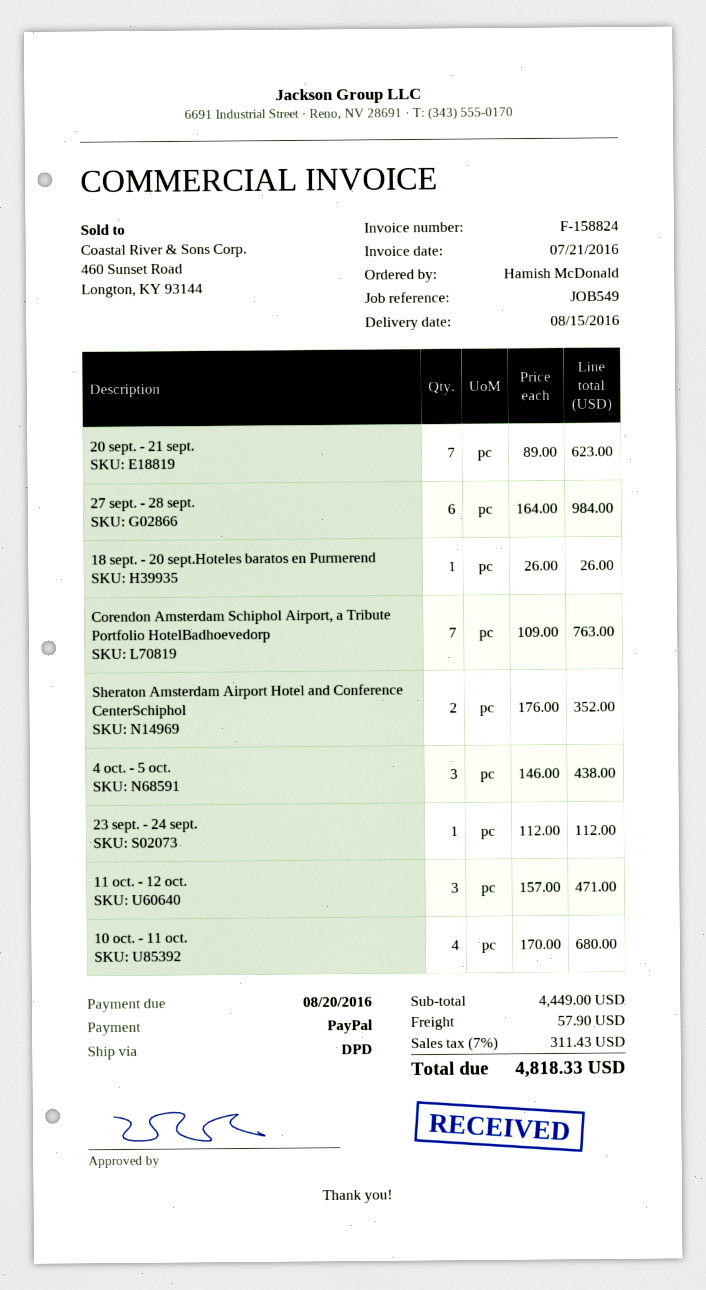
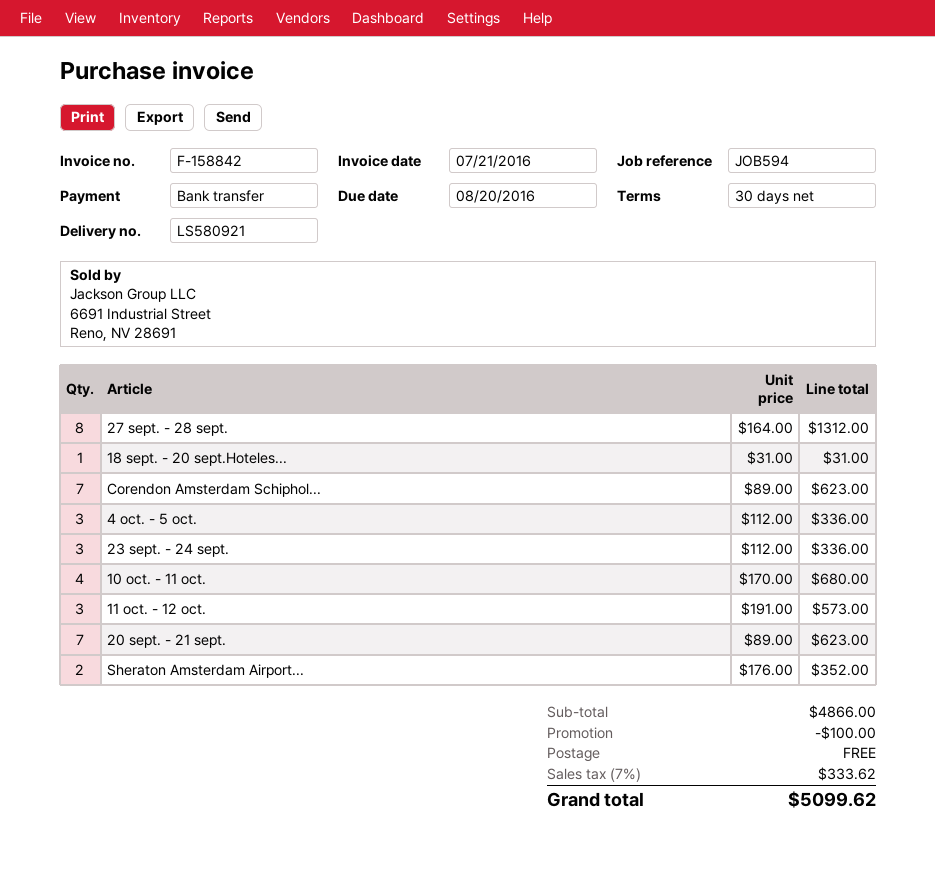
invoice number: F-158824 -> F-158842
reference: JOB549 -> JOB594
payment method: PayPal -> bank transfer
27 sept. - 28 sept.: 6 x 164.00 = 984.00 -> 8 x 164.00 = 1312.00
18 sept. - 20 sept.Hoteles baratos en Purmerend: 1 x 26.00 = 26.00 -> 1 x 31.00 = 31.00
Corendon Amsterdam Schiphol Airport, a Tribute Portfolio HotelBadhoevedorp: 7 x 109.00 = 763.00 -> 7 x 89.00 = 623.00
4 oct. - 5 oct.: 3 x 146.00 = 438.00 -> 3 x 112.00 = 336.00
23 sept. - 24 sept.: 1 x 112.00 = 112.00 -> 3 x 112.00 = 336.00
11 oct. - 12 oct.: 3 x 157.00 = 471.00 -> 3 x 191.00 = 573.00
subtotal: 4449.00 -> 4866.00
discount: none -> 100.00
shipping: 57.90 -> 0.00
tax: 7% = 311.43 -> 7% = 333.62
total: 4818.33 -> 5099.62

